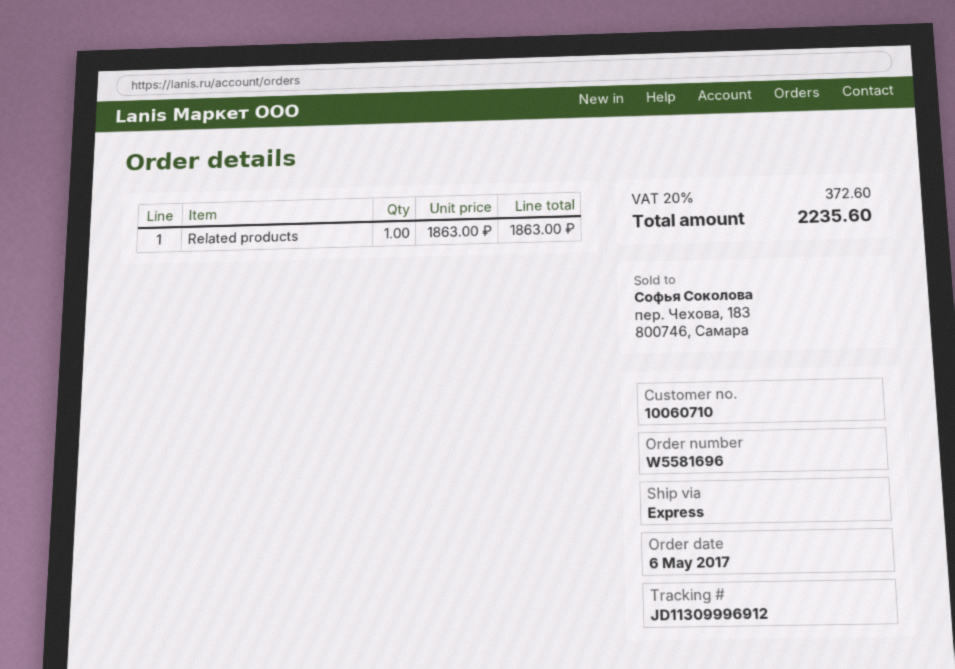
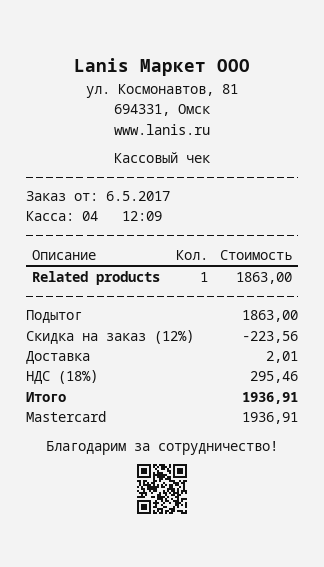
discount: none -> 12% = 223.56
shipping: none -> 2.01
tax: 20% = 372.60 -> 18% = 295.46
total: 2235.60 -> 1936.91

